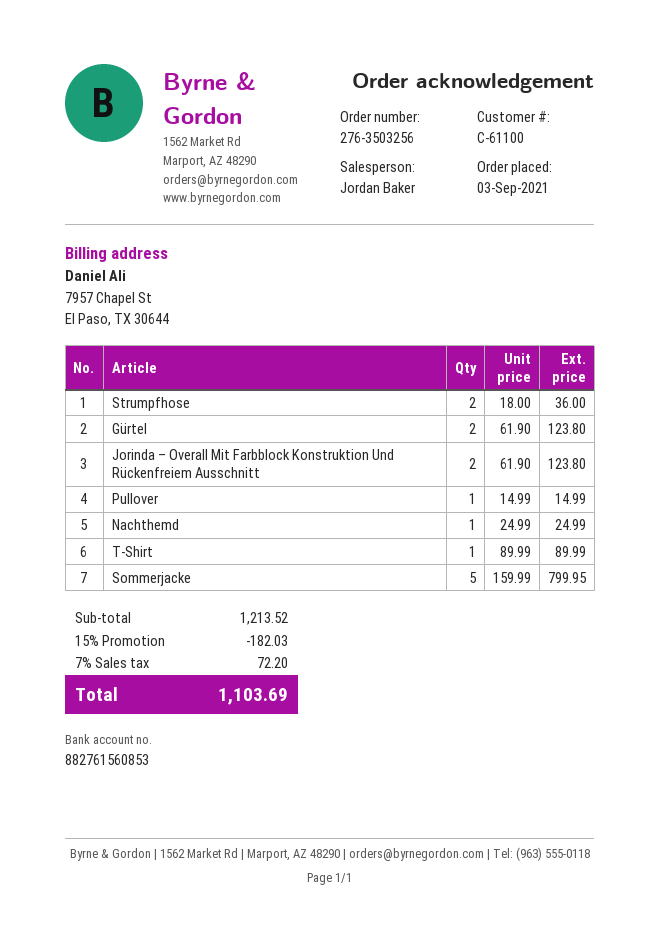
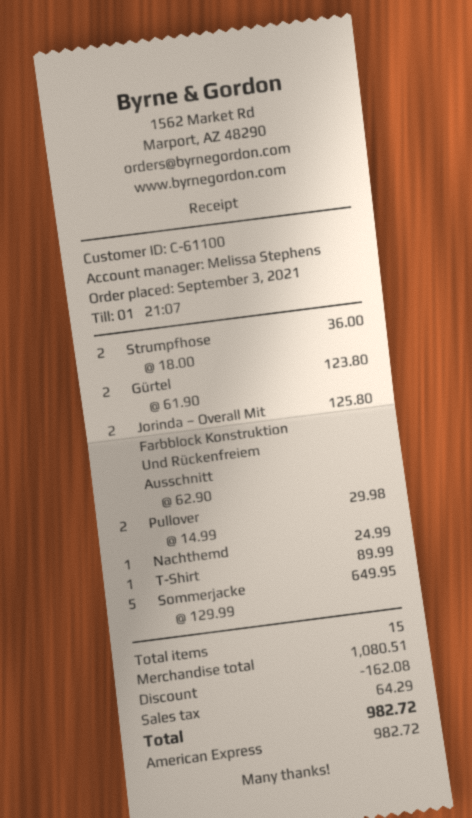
sales rep: Jordan Baker -> Melissa Stephens
Jorinda – Overall Mit Farbblock Konstruktion Und Rückenfreiem Ausschnitt: 2 x 61.90 = 123.80 -> 2 x 62.90 = 125.80
Pullover: 1 x 14.99 = 14.99 -> 2 x 14.99 = 29.98
Sommerjacke: 5 x 159.99 = 799.95 -> 5 x 129.99 = 649.95
subtotal: 1213.52 -> 1080.51
discount: 182.03 -> 162.08
tax: 72.20 -> 64.29
total: 1103.69 -> 982.72

